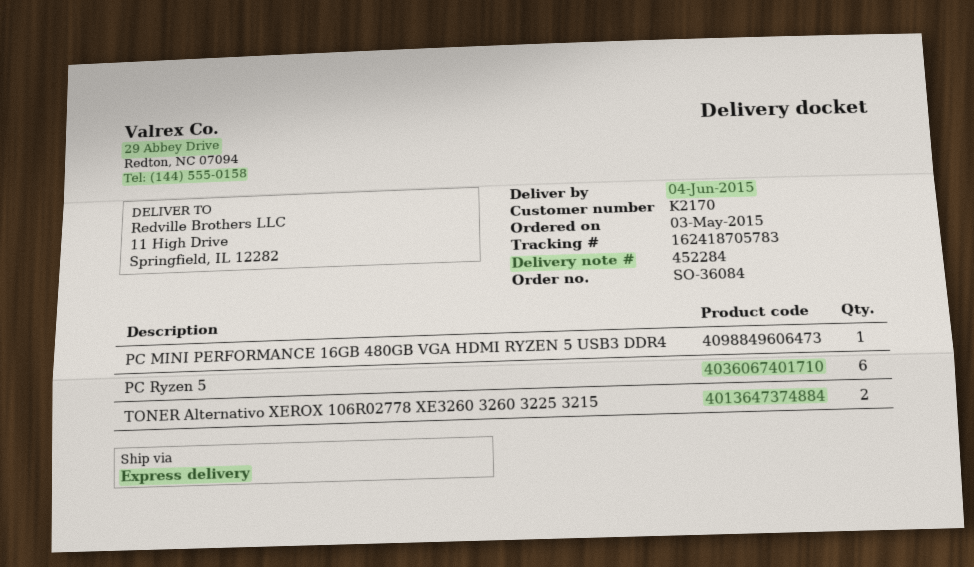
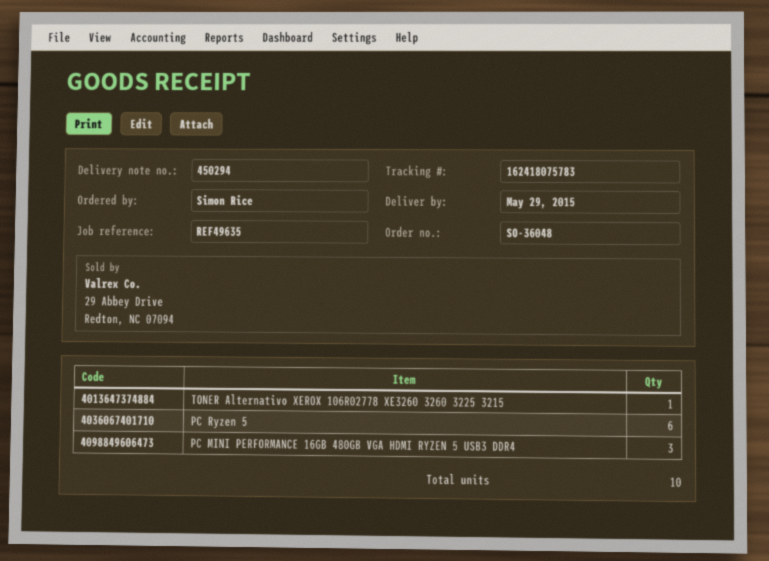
order number: SO-36084 -> SO-36048
delivery note number: 452284 -> 450294
delivery date: 2015-06-04 -> 2015-05-29
tracking number: 162418705783 -> 162418075783
PC MINI PERFORMANCE 16GB 480GB VGA HDMI RYZEN 5 USB3 DDR4: 1 -> 3
TONER Alternativo XEROX 106R02778 XE3260 3260 3225 3215: 2 -> 1

